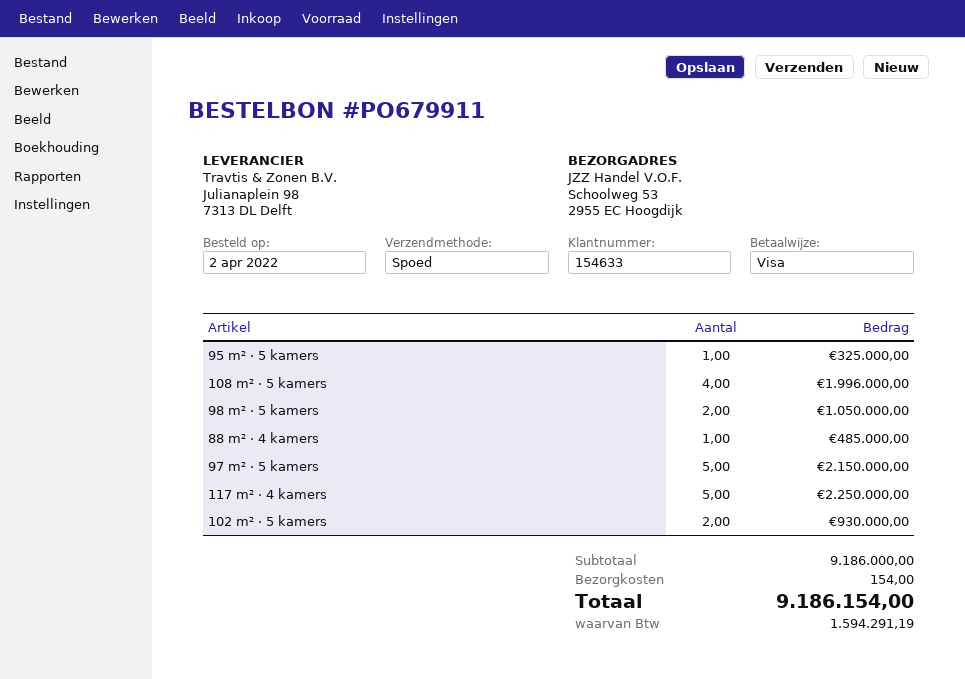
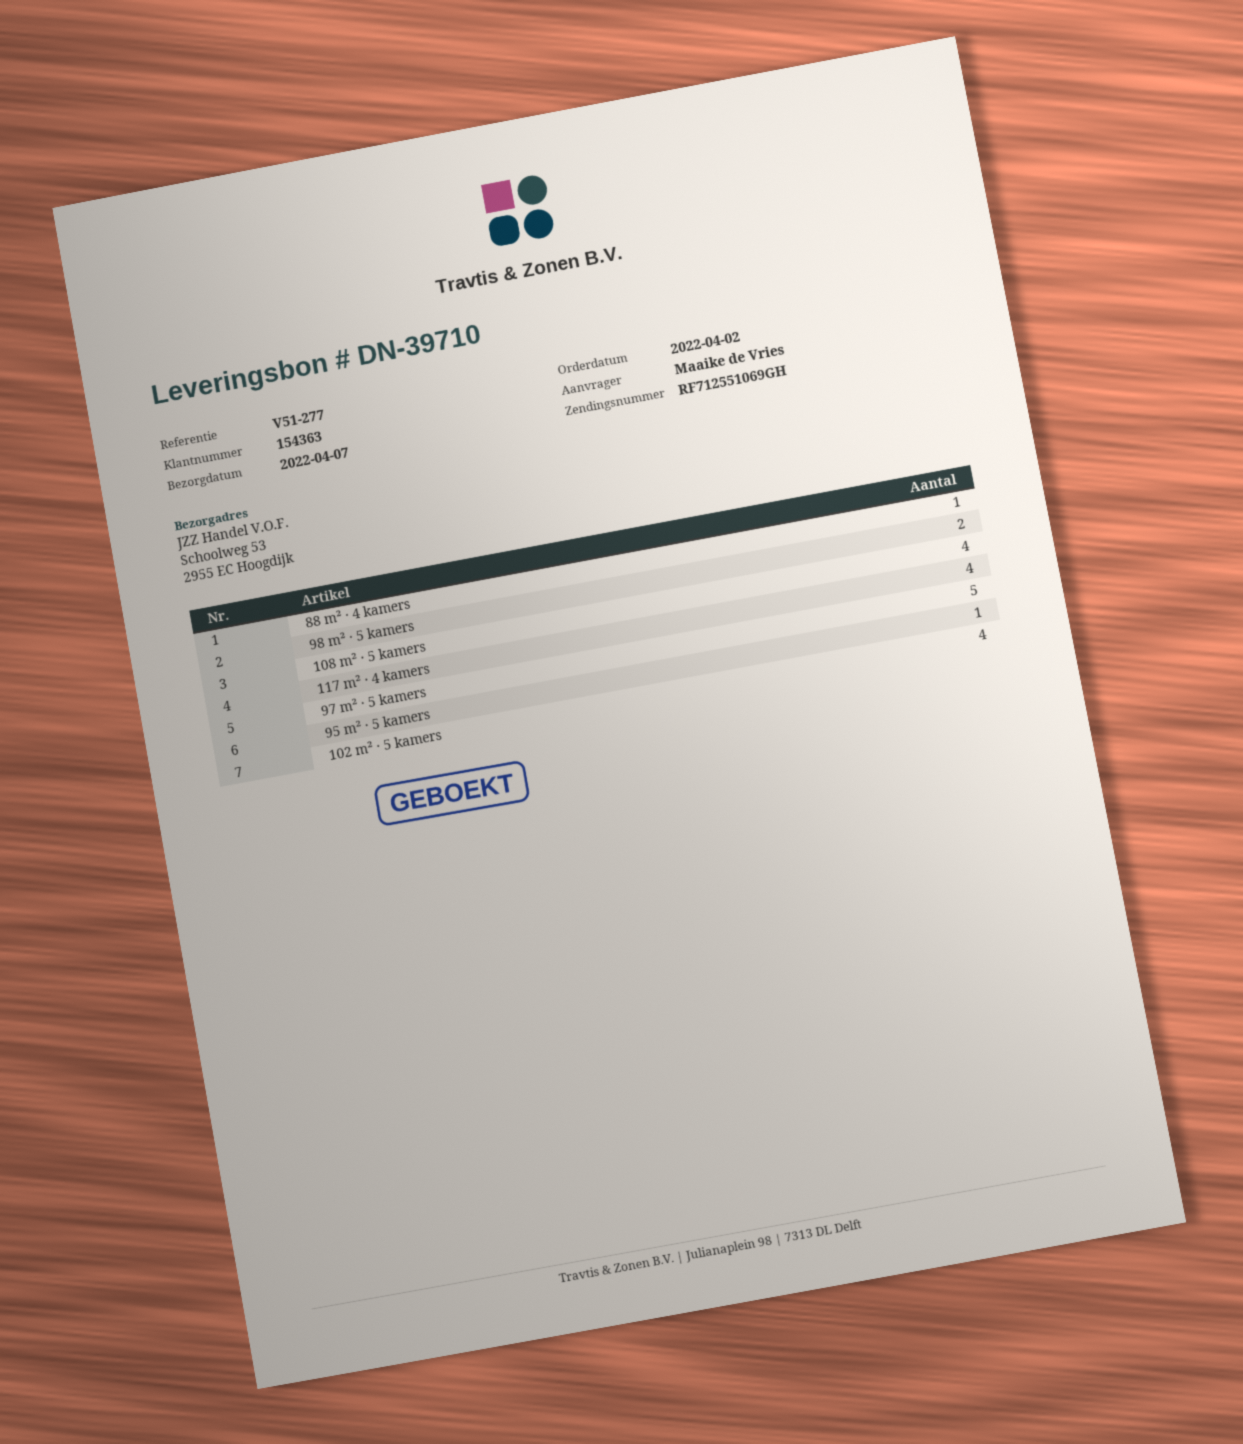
customer number: 154633 -> 154363
117 m² · 4 kamers: 5 -> 4
102 m² · 5 kamers: 2 -> 4

